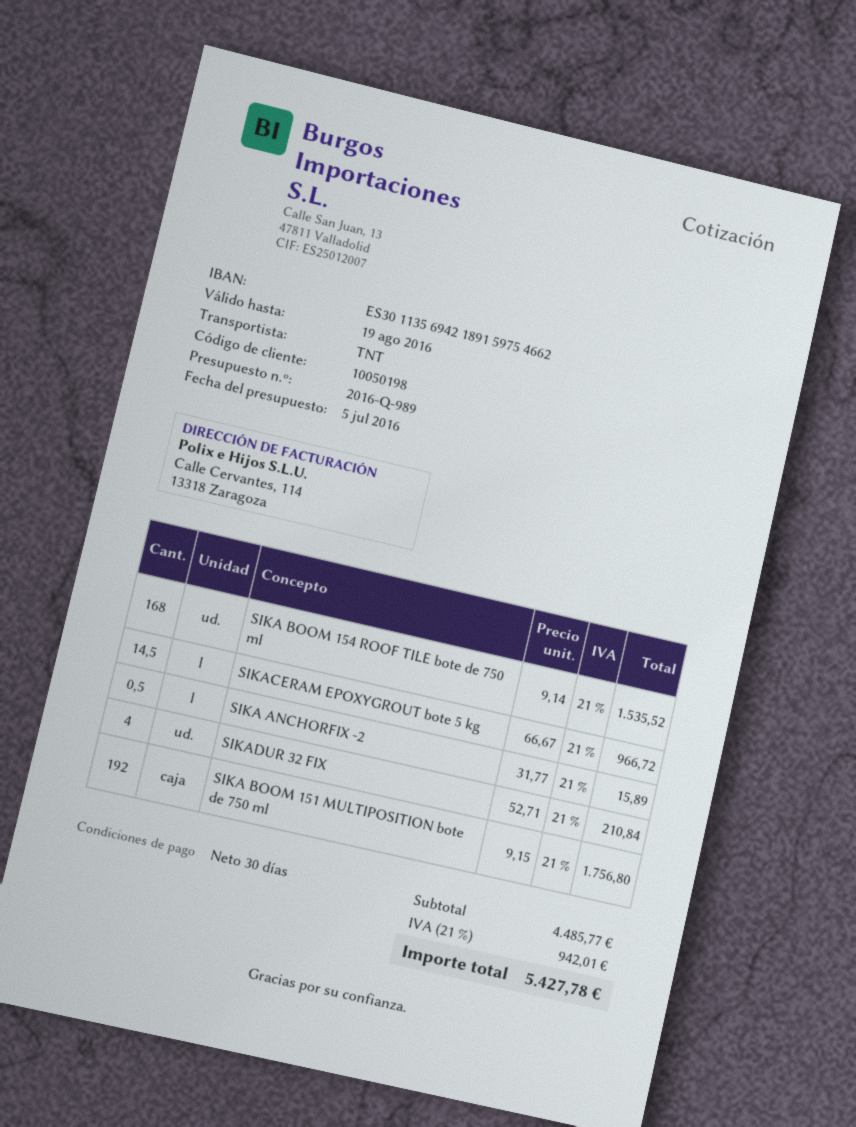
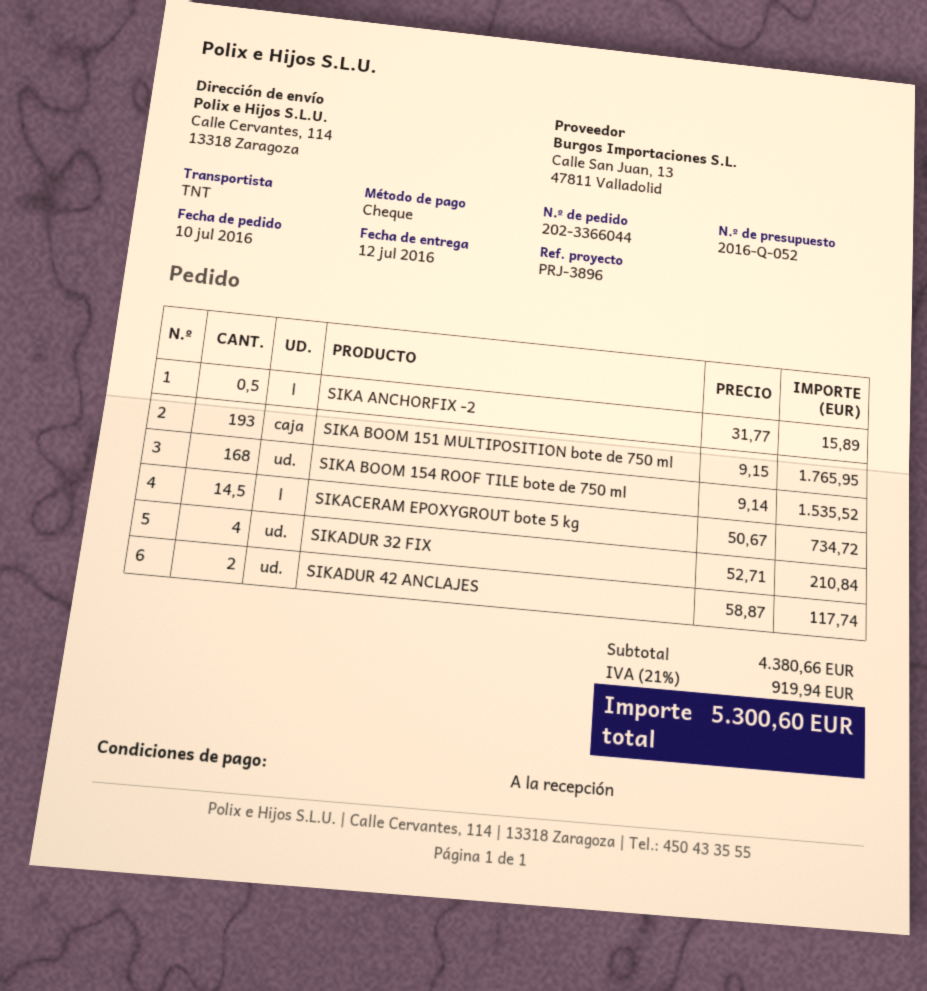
quote number: 2016-Q-989 -> 2016-Q-052
payment terms: 30 days -> on receipt
SIKACERAM EPOXYGROUT bote 5 kg: 14.5 x 66.67 = 966.72 -> 14.5 x 50.67 = 734.72
SIKA BOOM 151 MULTIPOSITION bote de 750 ml: 192 x 9.15 = 1756.80 -> 193 x 9.15 = 1765.95
SIKADUR 42 ANCLAJES: none -> 2 x 58.87 = 117.74
subtotal: 4485.77 -> 4380.66
tax: 21% = 942.01 -> 21% = 919.94
total: 5427.78 -> 5300.60

